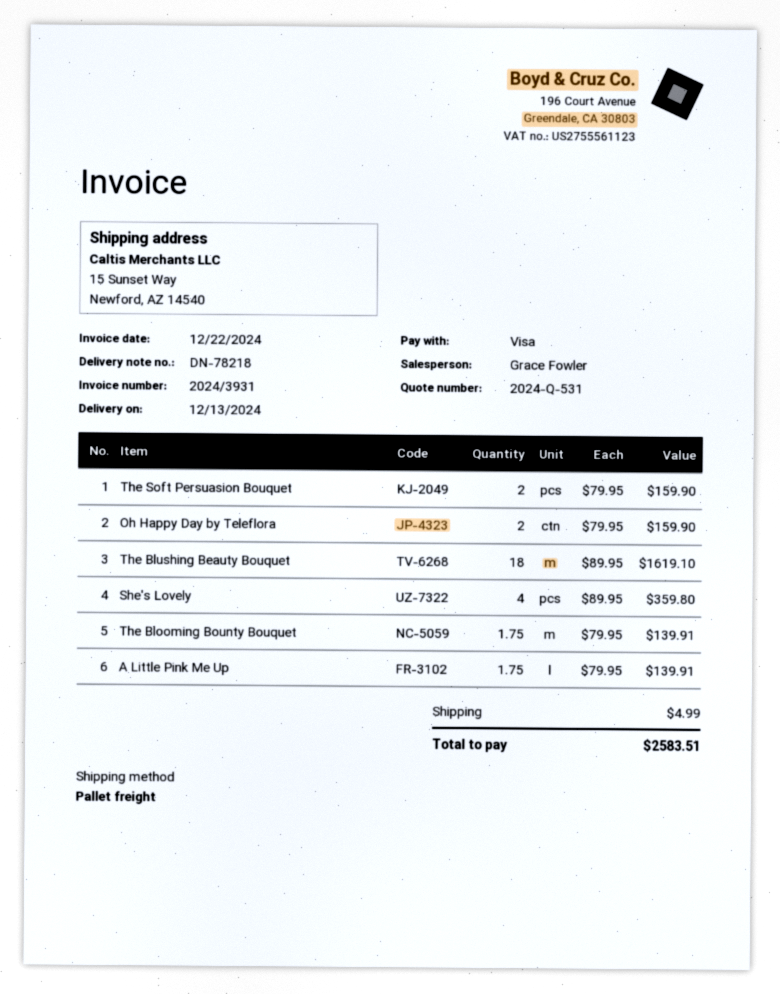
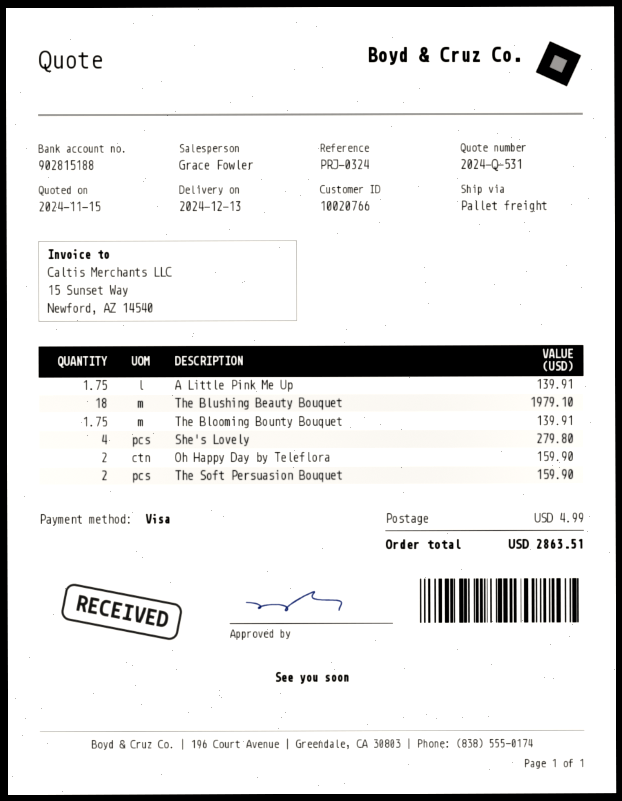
The Blushing Beauty Bouquet: 18 for 1619.10 -> 18 for 1979.10
She's Lovely: 4 for 359.80 -> 4 for 279.80
total: 2583.51 -> 2863.51

